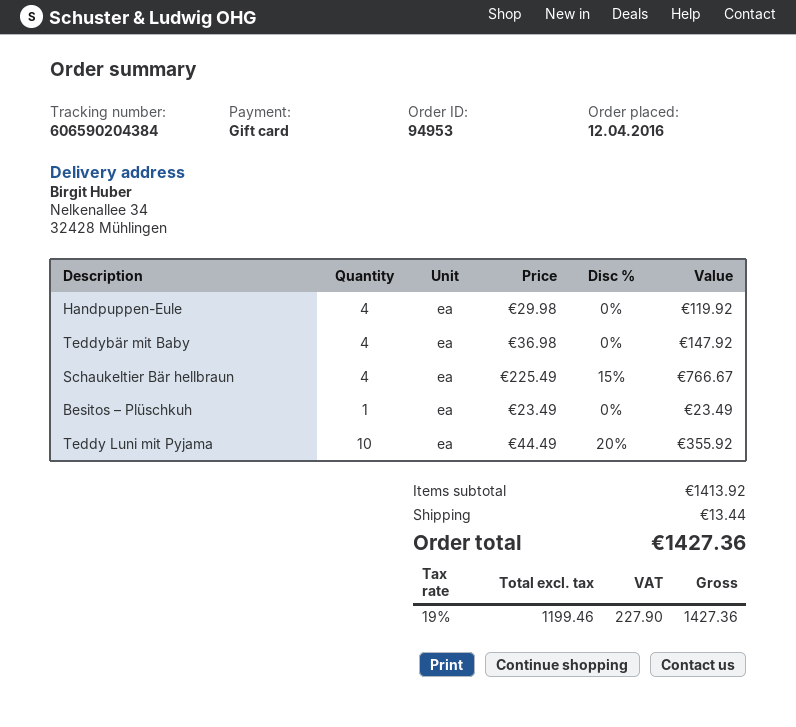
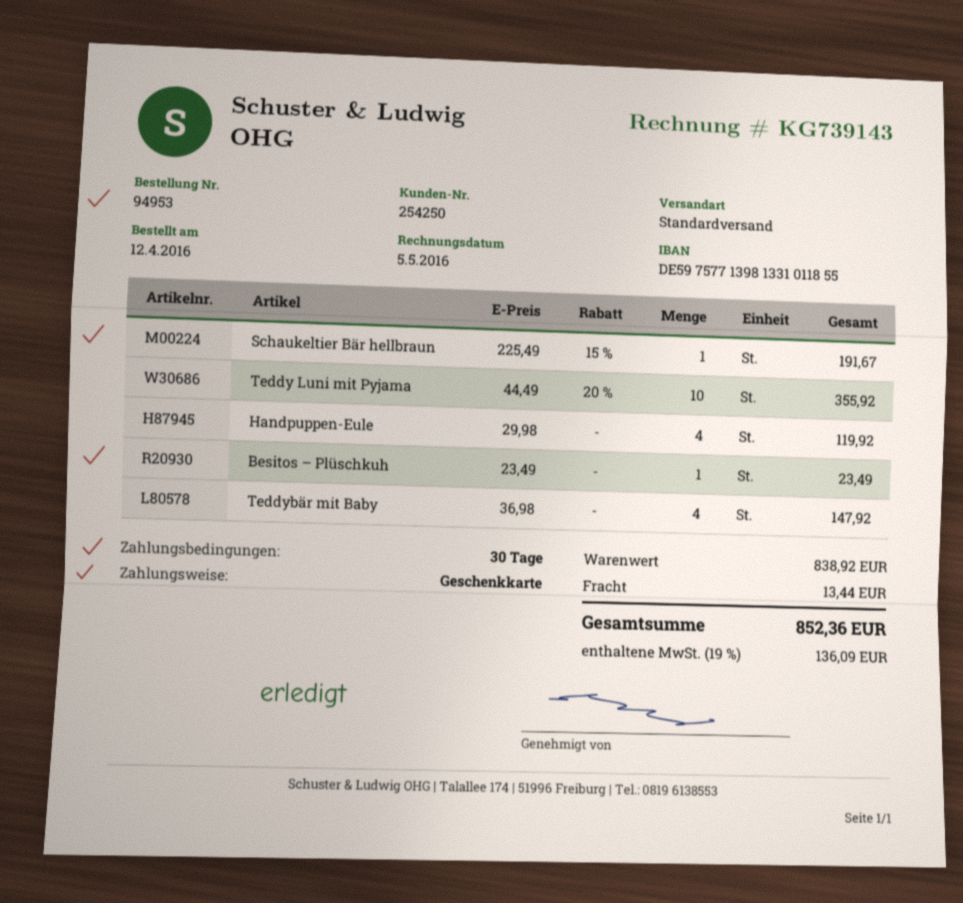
Schaukeltier Bär hellbraun: 4 x 225.49 - 15% = 766.67 -> 1 x 225.49 - 15% = 191.67
subtotal: 1413.92 -> 838.92
tax: 19% = 227.90 -> 19% = 136.09
total: 1427.36 -> 852.36

